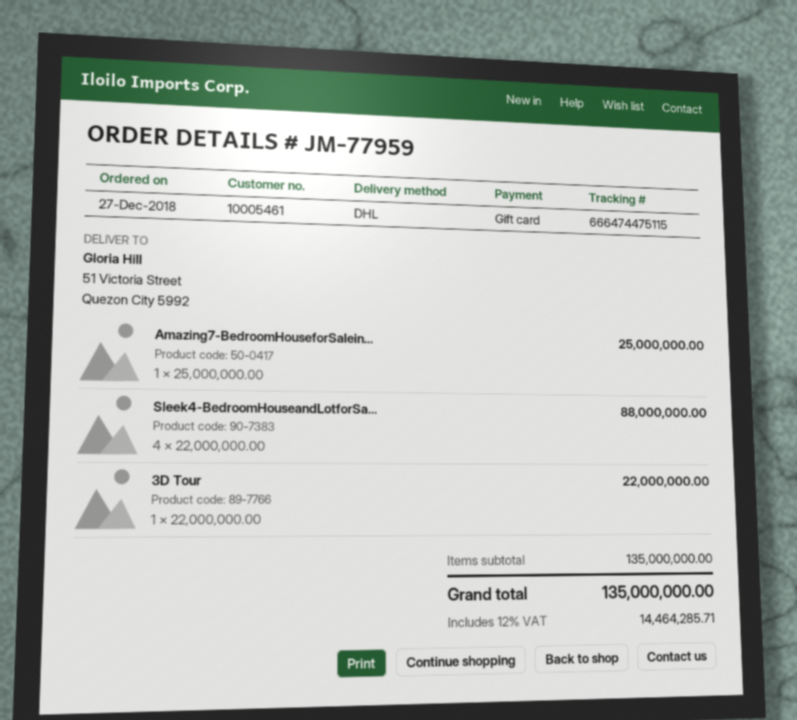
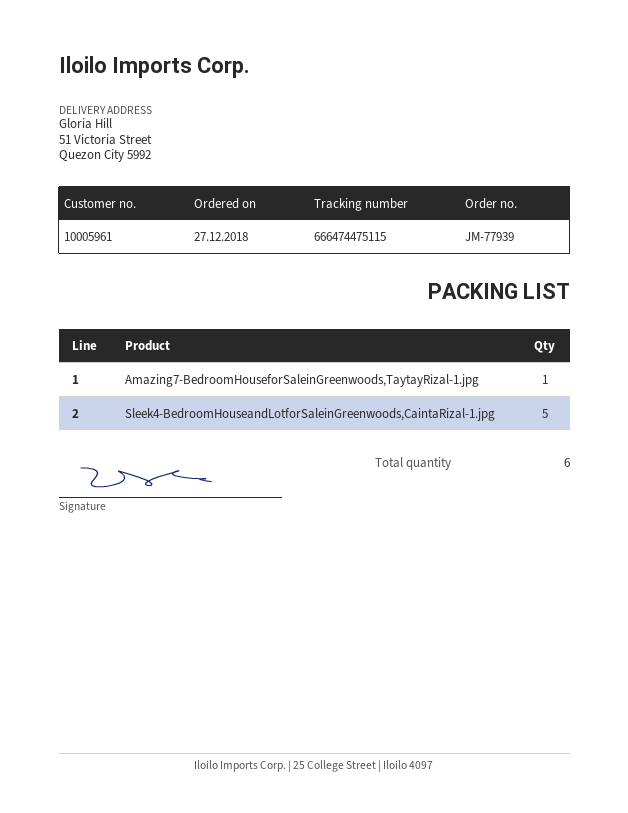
order number: JM-77959 -> JM-77939
customer number: 10005461 -> 10005961
Sleek4-BedroomHouseandLotforSa...: 4 -> 5
3D Tour: 1 -> none

